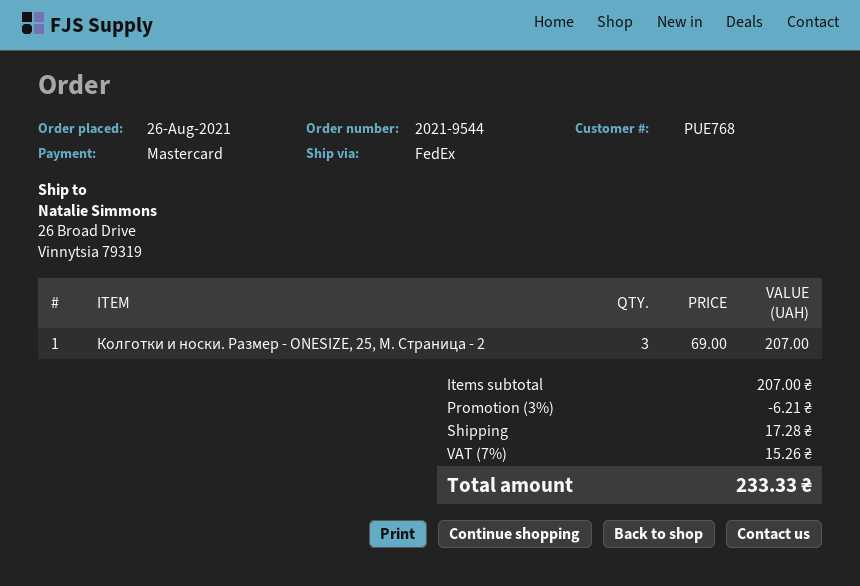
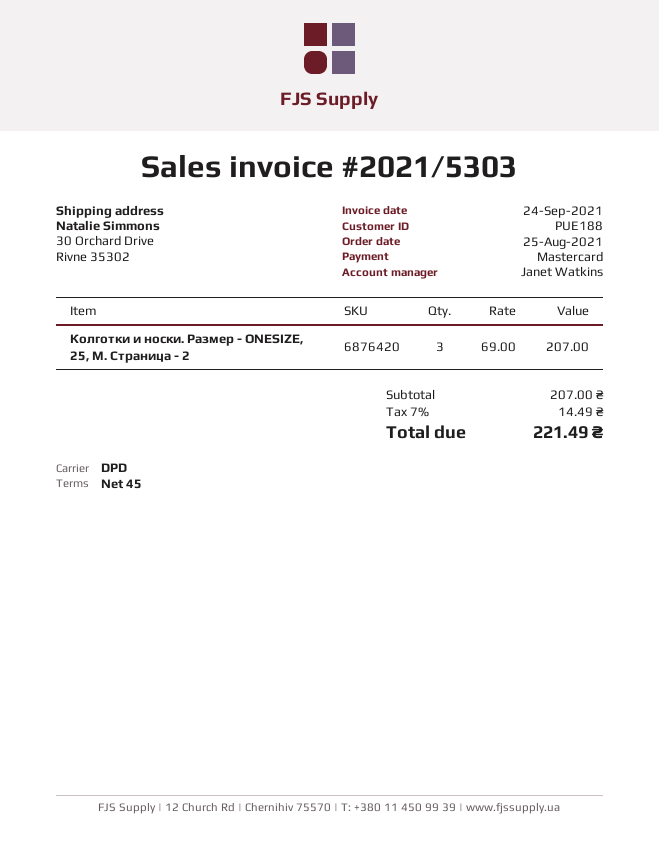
order date: 2021-08-26 -> 2021-08-25
customer number: PUE768 -> PUE188
shipping method: FedEx -> DPD
ship to: 26 Broad Drive, Vinnytsia 79319 -> 30 Orchard Drive, Rivne 35302
discount: 3% = 6.21 -> none
shipping: 17.28 -> none
tax: 7% = 15.26 -> 7% = 14.49
total: 233.33 -> 221.49

